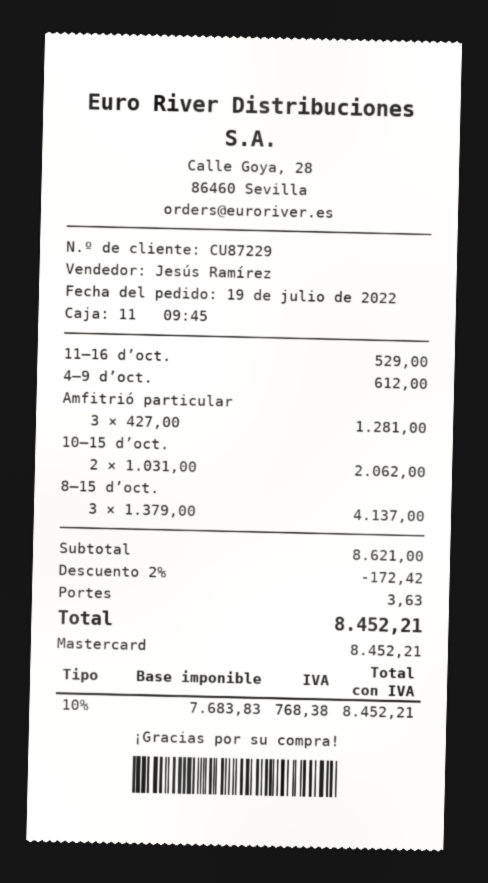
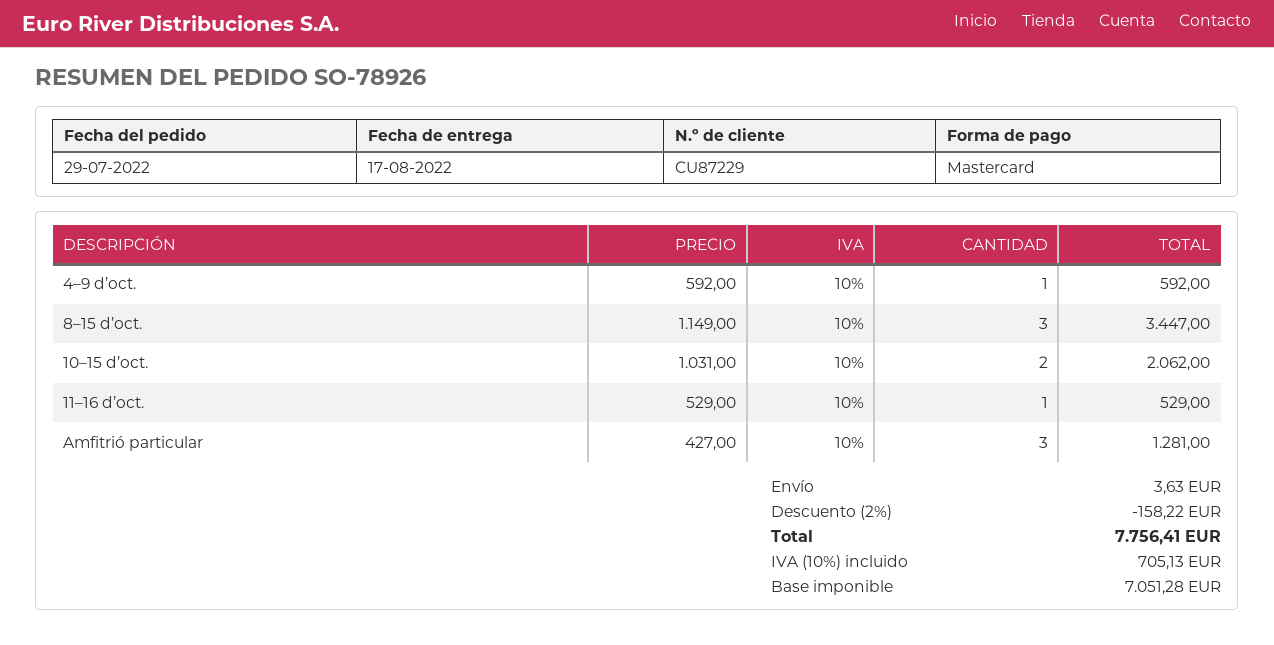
order date: 2022-07-19 -> 2022-07-29
4–9 d’oct.: 1 x 612.00 = 612.00 -> 1 x 592.00 = 592.00
8–15 d’oct.: 3 x 1379.00 = 4137.00 -> 3 x 1149.00 = 3447.00
discount: 2% = 172.42 -> 2% = 158.22
net: 7683.83 -> 7051.28
tax: 10% = 768.38 -> 10% = 705.13
total: 8452.21 -> 7756.41

